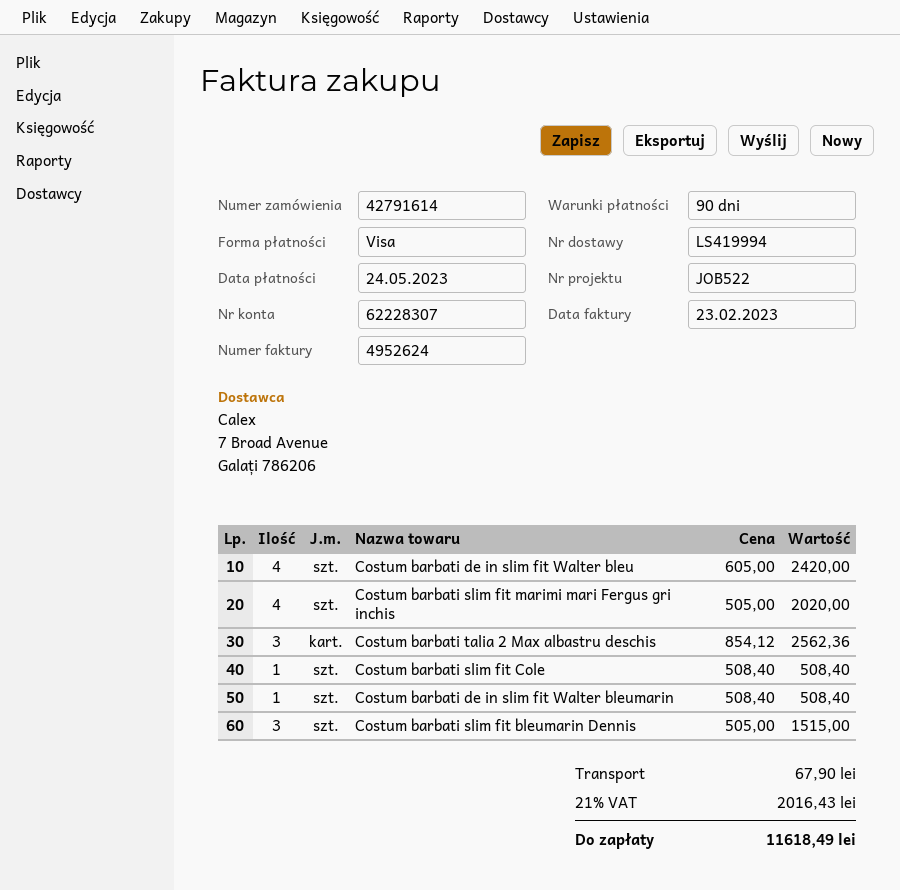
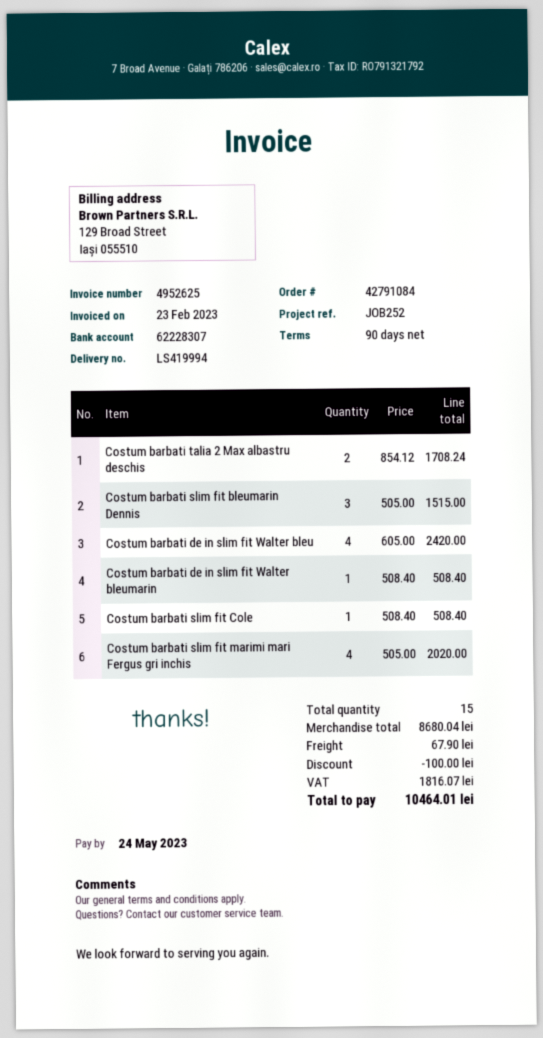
order number: 42791614 -> 42791084
invoice number: 4952624 -> 4952625
reference: JOB522 -> JOB252
Costum barbati talia 2 Max albastru deschis: 3 x 854.12 = 2562.36 -> 2 x 854.12 = 1708.24
discount: none -> 100.00
tax: 2016.43 -> 1816.07
total: 11618.49 -> 10464.01

